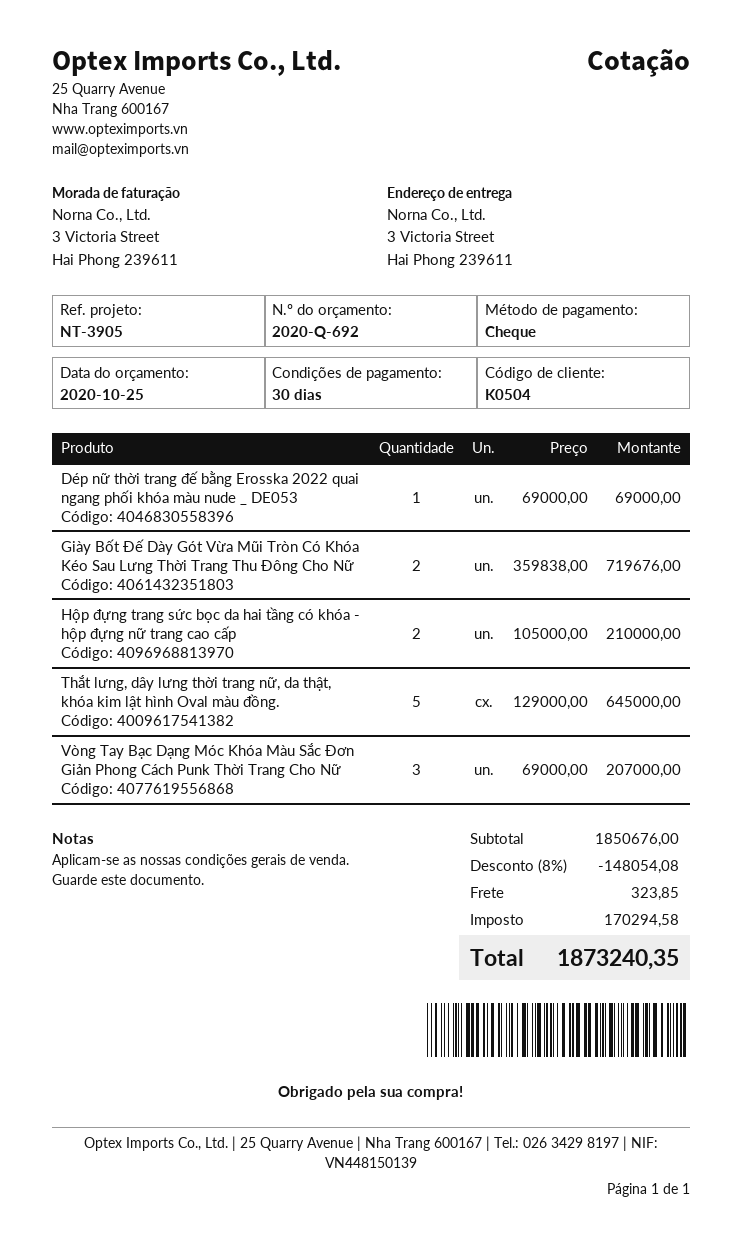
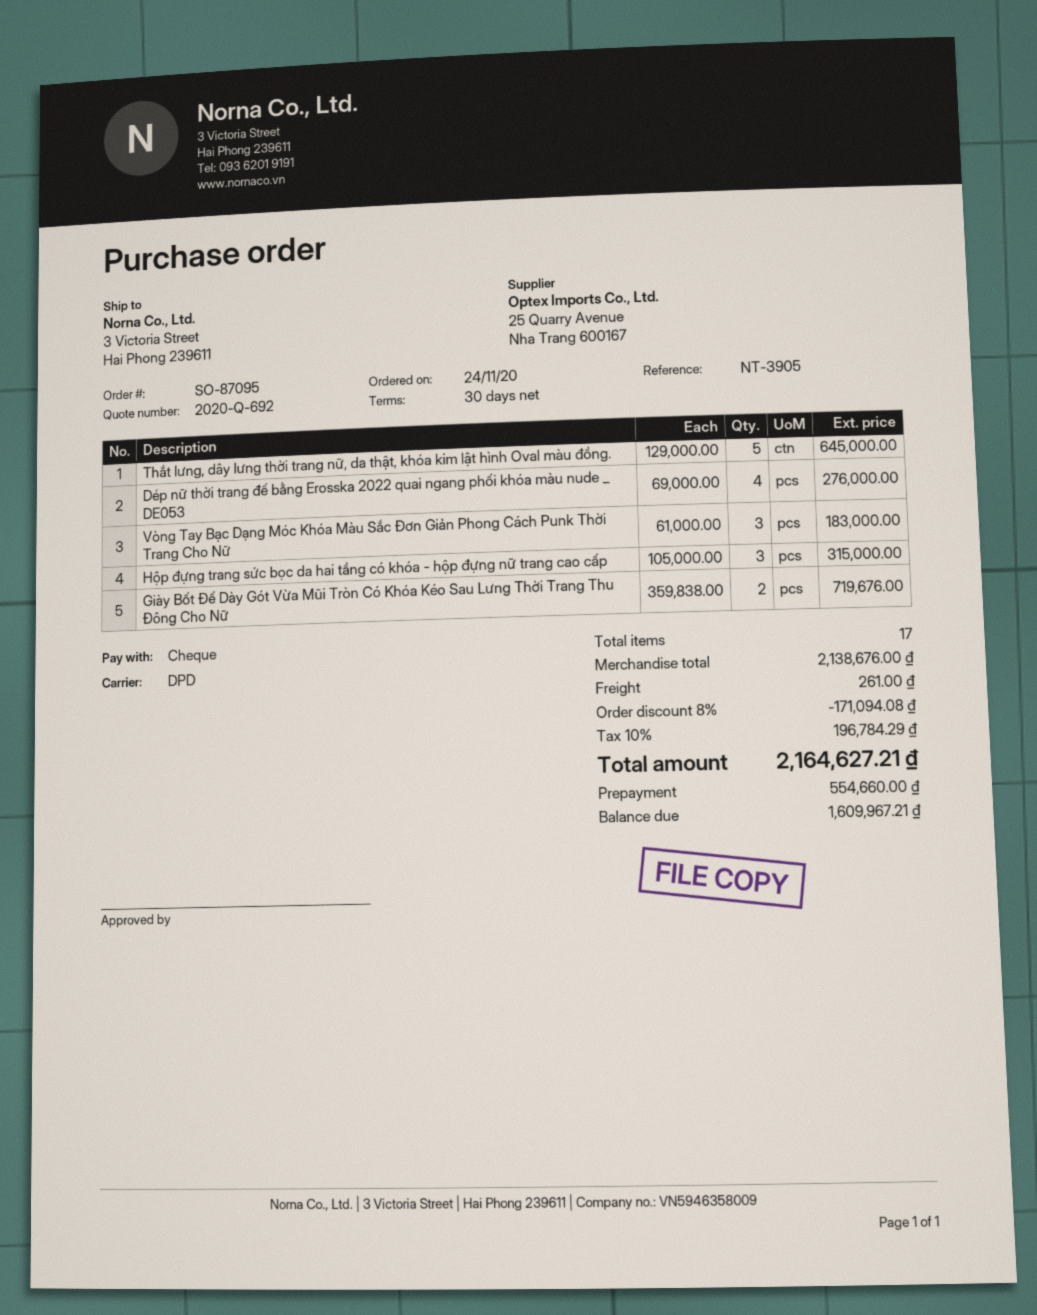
Dép nữ thời trang đế bằng Erosska 2022 quai ngang phối khóa màu nude _ DE053: 1 x 69000.00 = 69000.00 -> 4 x 69000.00 = 276000.00
Hộp đựng trang sức bọc da hai tầng có khóa - hộp đựng nữ trang cao cấp: 2 x 105000.00 = 210000.00 -> 3 x 105000.00 = 315000.00
Vòng Tay Bạc Dạng Móc Khóa Màu Sắc Đơn Giản Phong Cách Punk Thời Trang Cho Nữ: 3 x 69000.00 = 207000.00 -> 3 x 61000.00 = 183000.00
subtotal: 1850676.00 -> 2138676.00
discount: 8% = 148054.08 -> 8% = 171094.08
shipping: 323.85 -> 261.00
tax: 170294.58 -> 196784.29
total: 1873240.35 -> 2164627.21

